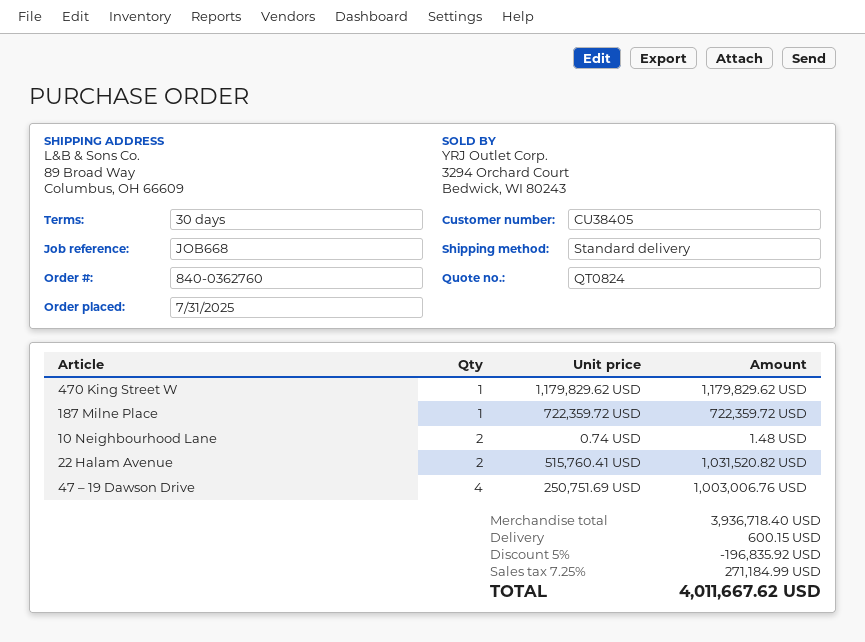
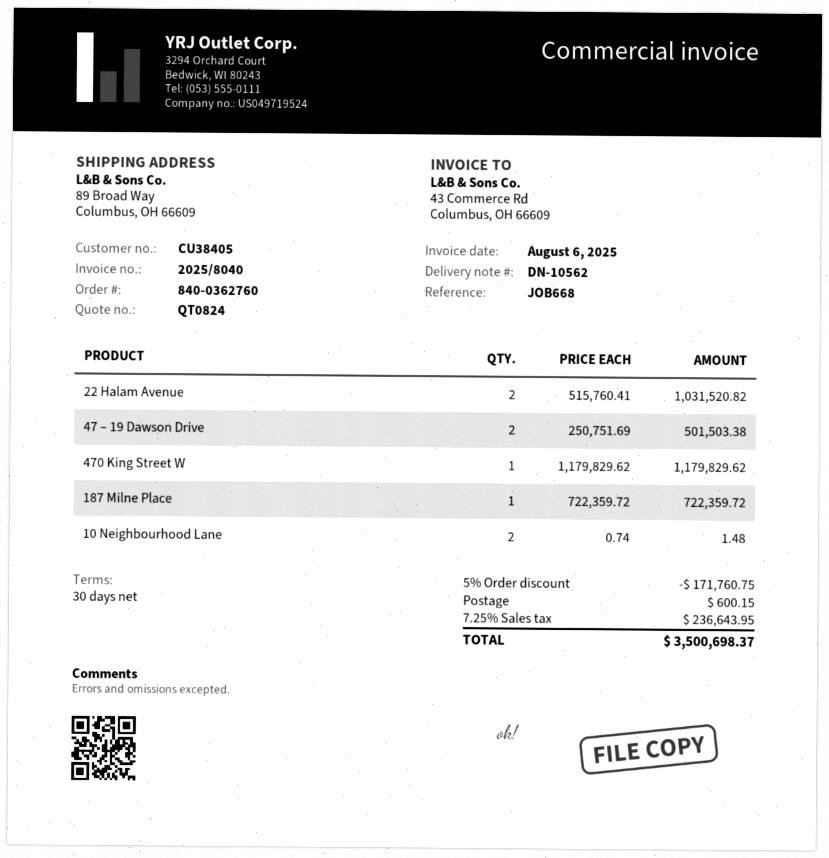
47 – 19 Dawson Drive: 4 x 250751.69 = 1003006.76 -> 2 x 250751.69 = 501503.38
discount: 5% = 196835.92 -> 5% = 171760.75
tax: 7.25% = 271184.99 -> 7.25% = 236643.95
total: 4011667.62 -> 3500698.37

